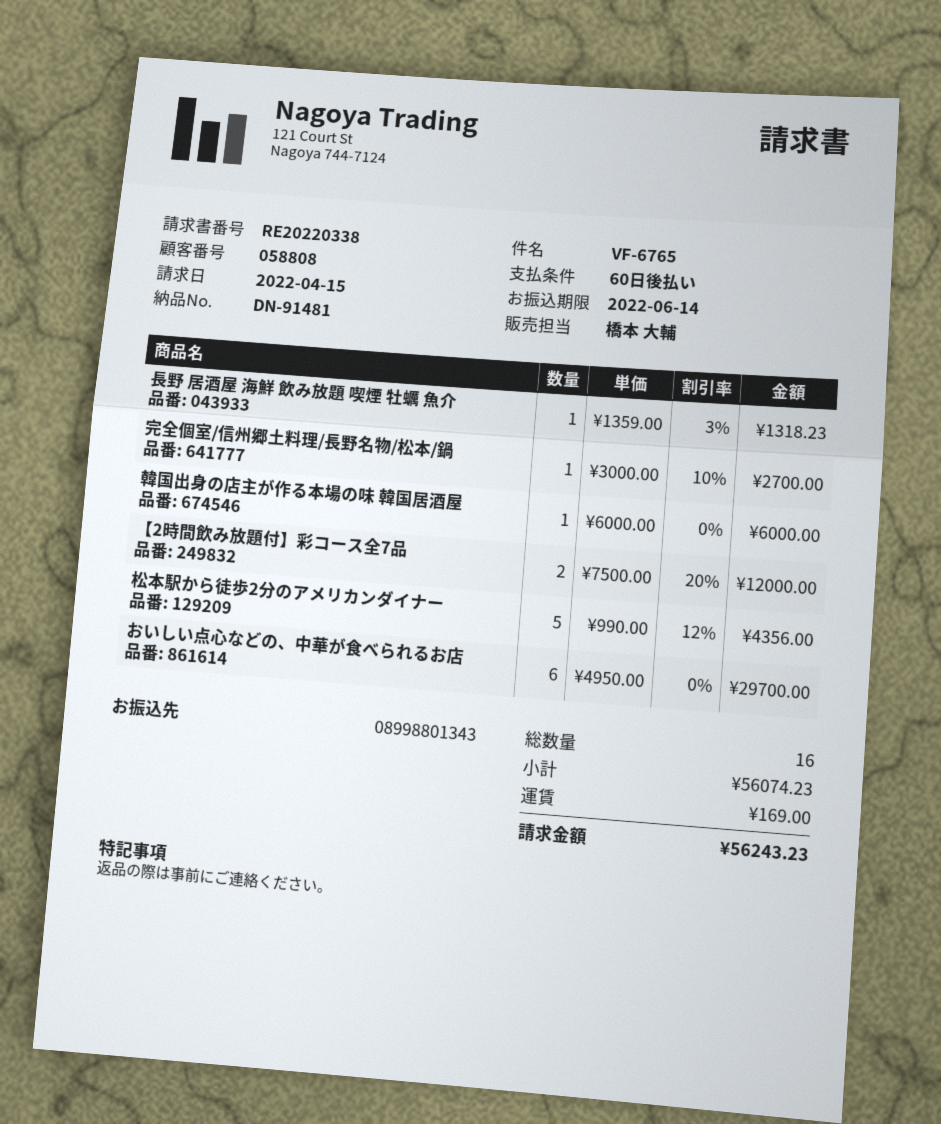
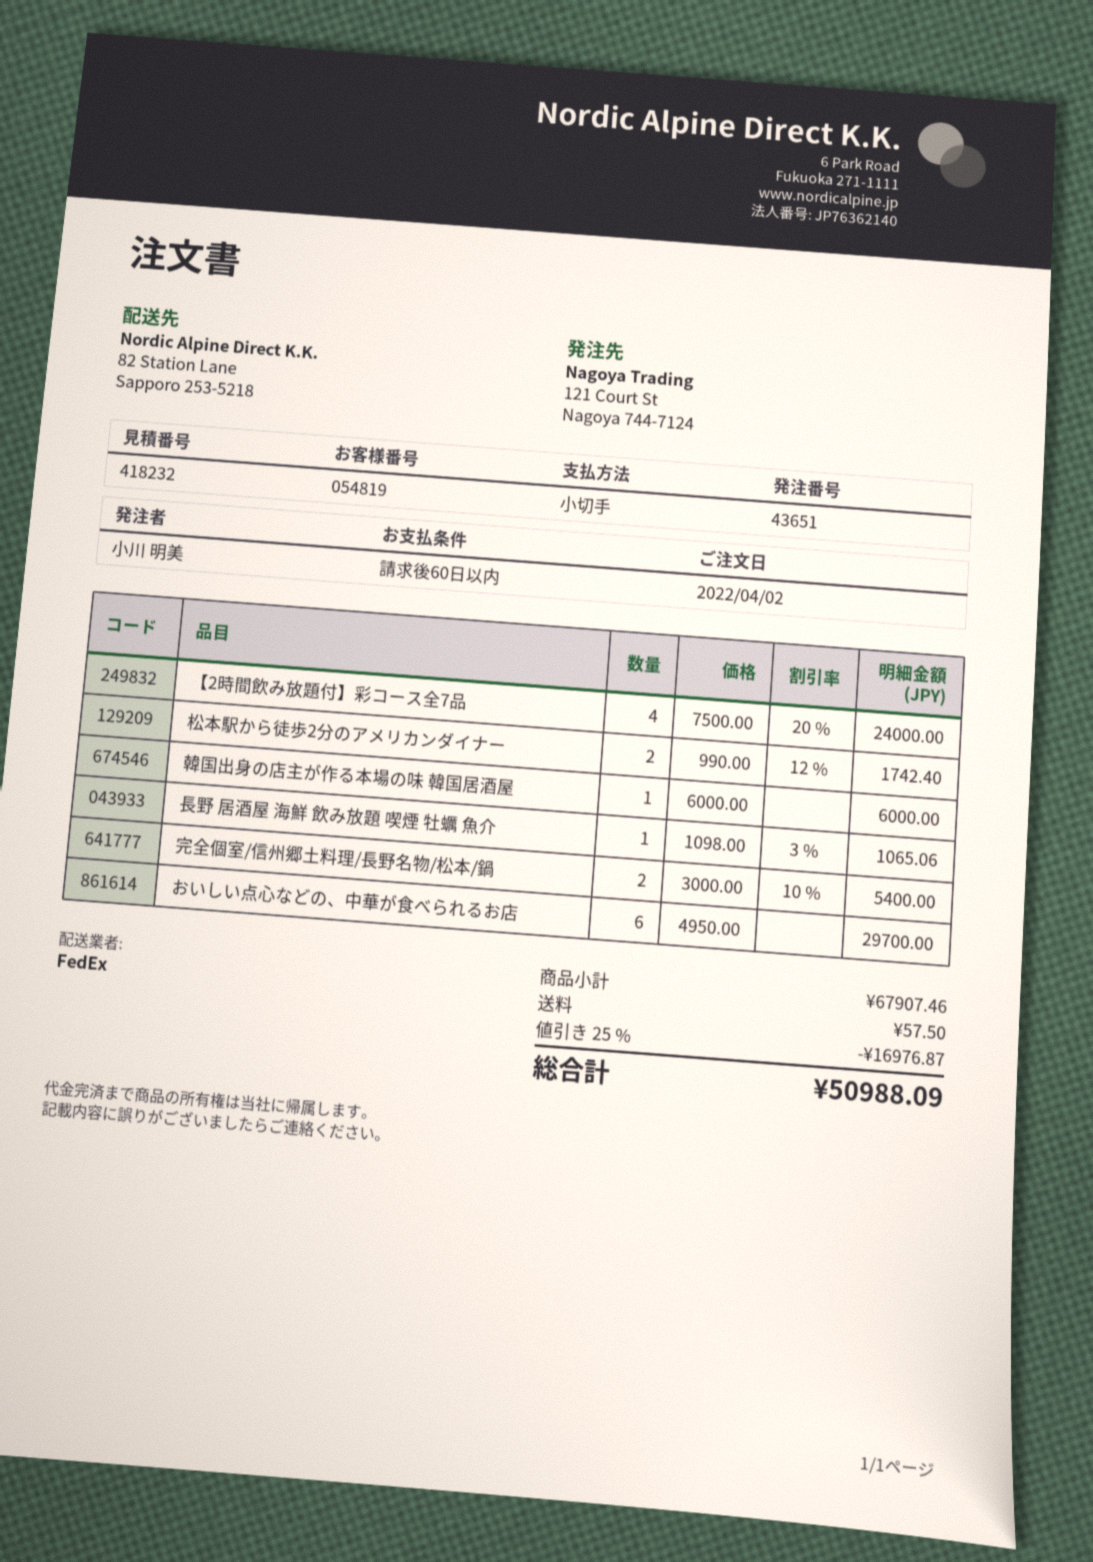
customer number: 058808 -> 054819
長野 居酒屋 海鮮 飲み放題 喫煙 牡蠣 魚介: 1 x 1359.00 - 3% = 1318.23 -> 1 x 1098.00 - 3% = 1065.06
完全個室/信州郷土料理/長野名物/松本/鍋: 1 x 3000.00 - 10% = 2700.00 -> 2 x 3000.00 - 10% = 5400.00
【2時間飲み放題付】彩コース全7品: 2 x 7500.00 - 20% = 12000.00 -> 4 x 7500.00 - 20% = 24000.00
松本駅から徒歩2分のアメリカンダイナー: 5 x 990.00 - 12% = 4356.00 -> 2 x 990.00 - 12% = 1742.40
subtotal: 56074.23 -> 67907.46
discount: none -> 25% = 16976.87
shipping: 169.00 -> 57.50
total: 56243.23 -> 50988.09

